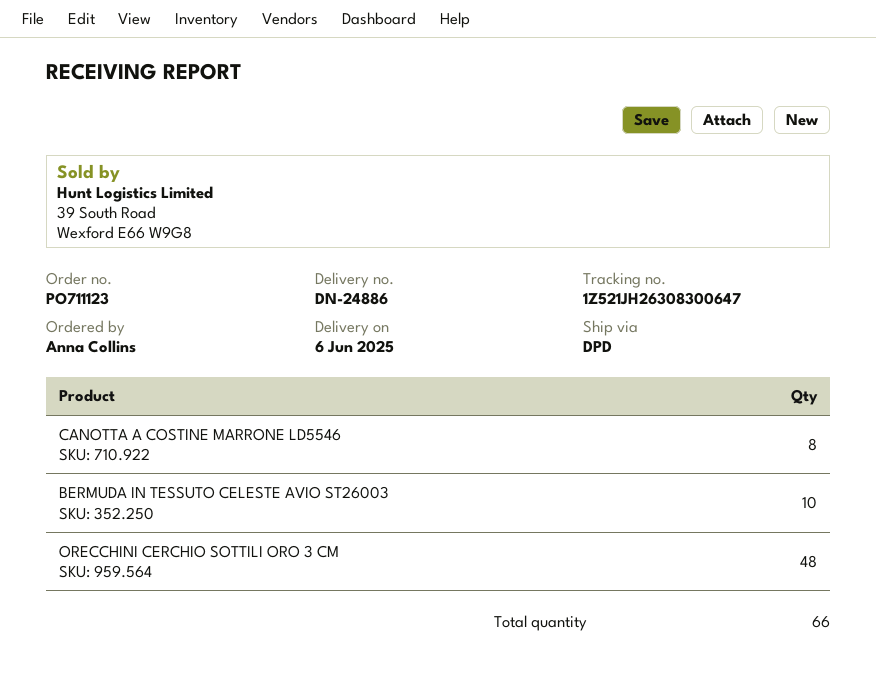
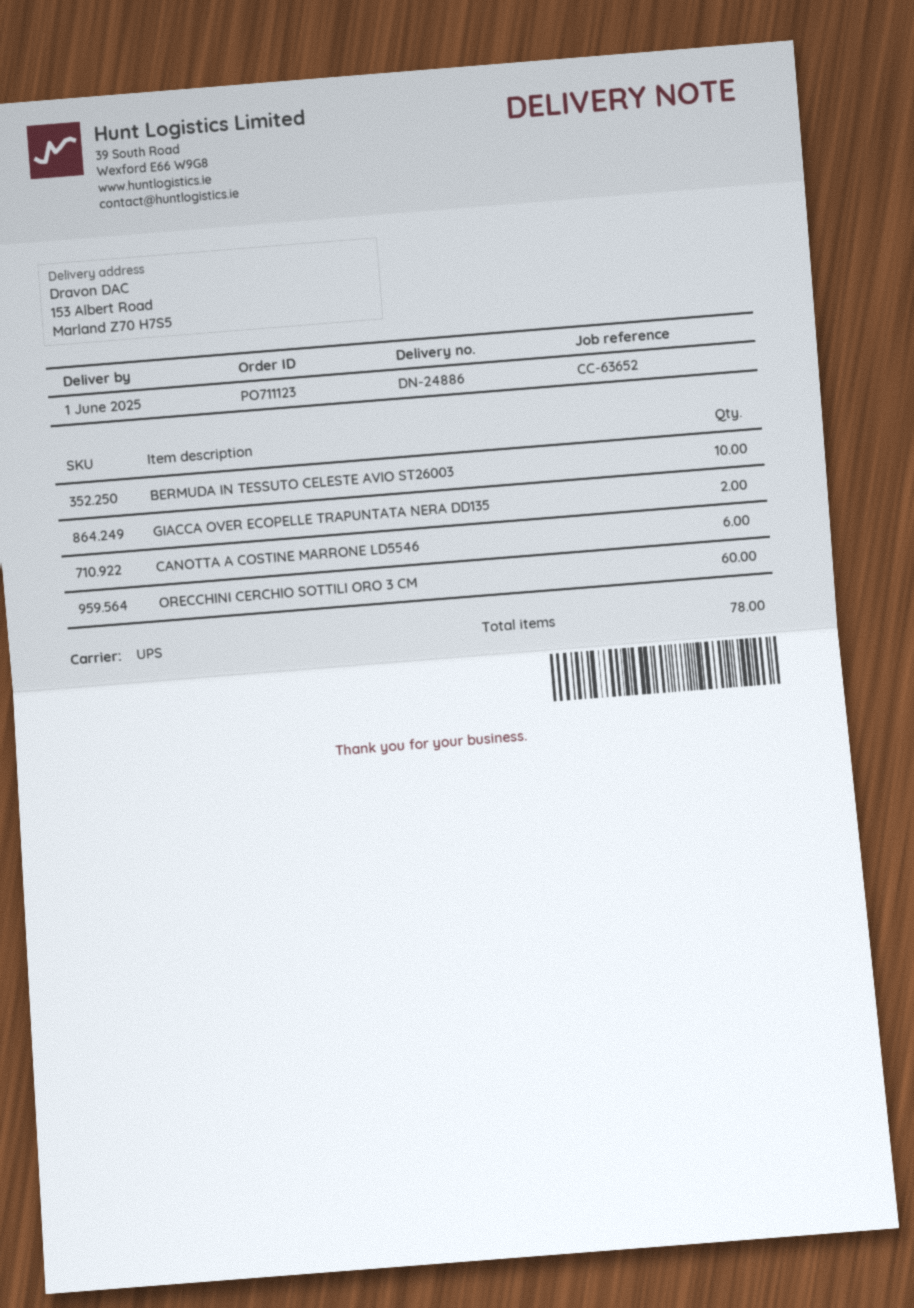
delivery date: 2025-06-06 -> 2025-06-01
shipping method: DPD -> UPS
CANOTTA A COSTINE MARRONE LD5546: 8 -> 6
ORECCHINI CERCHIO SOTTILI ORO 3 CM: 48 -> 60
GIACCA OVER ECOPELLE TRAPUNTATA NERA DD135: none -> 2
total quantity: 66 -> 78

